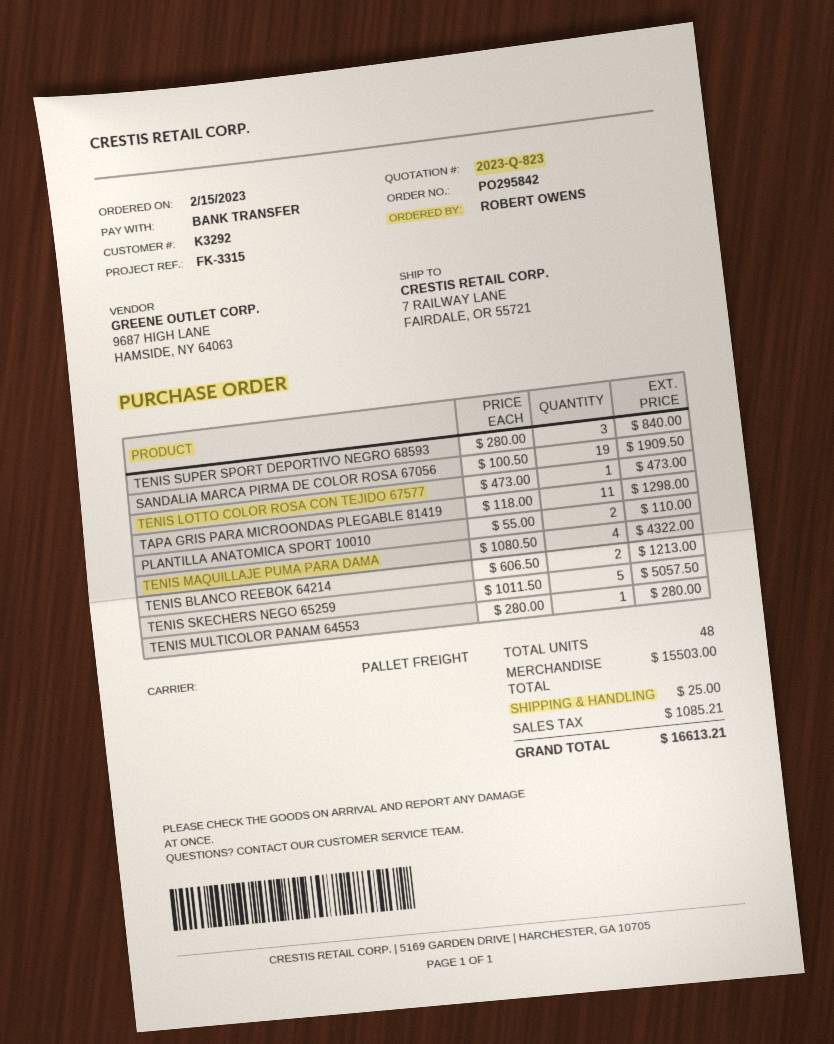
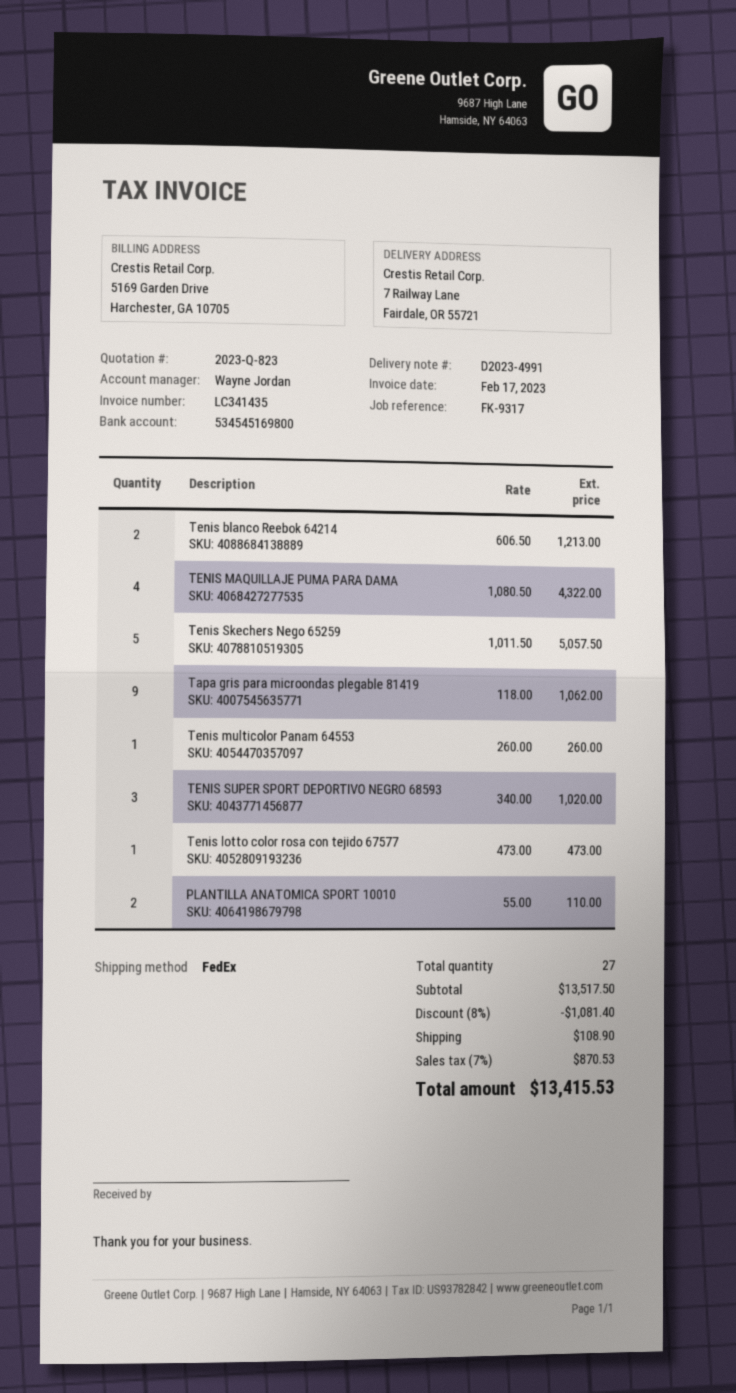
reference: FK-3315 -> FK-9317
shipping method: pallet freight -> FedEx
TENIS SUPER SPORT DEPORTIVO NEGRO 68593: 3 x 280.00 = 840.00 -> 3 x 340.00 = 1020.00
SANDALIA MARCA PIRMA DE COLOR ROSA 67056: 19 x 100.50 = 1909.50 -> none
TAPA GRIS PARA MICROONDAS PLEGABLE 81419: 11 x 118.00 = 1298.00 -> 9 x 118.00 = 1062.00
TENIS MULTICOLOR PANAM 64553: 1 x 280.00 = 280.00 -> 1 x 260.00 = 260.00
total quantity: 48 -> 27
subtotal: 15503.00 -> 13517.50
discount: none -> 8% = 1081.40
shipping: 25.00 -> 108.90
tax: 1085.21 -> 870.53
total: 16613.21 -> 13415.53

